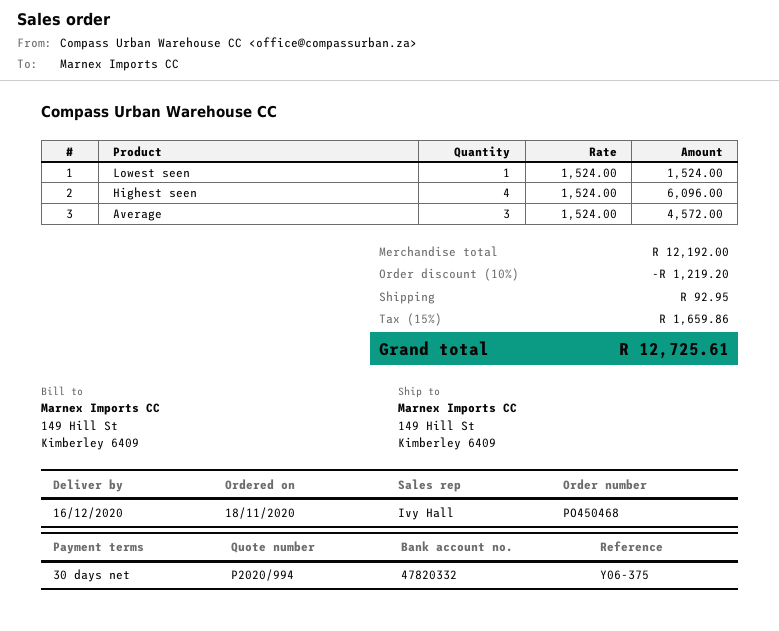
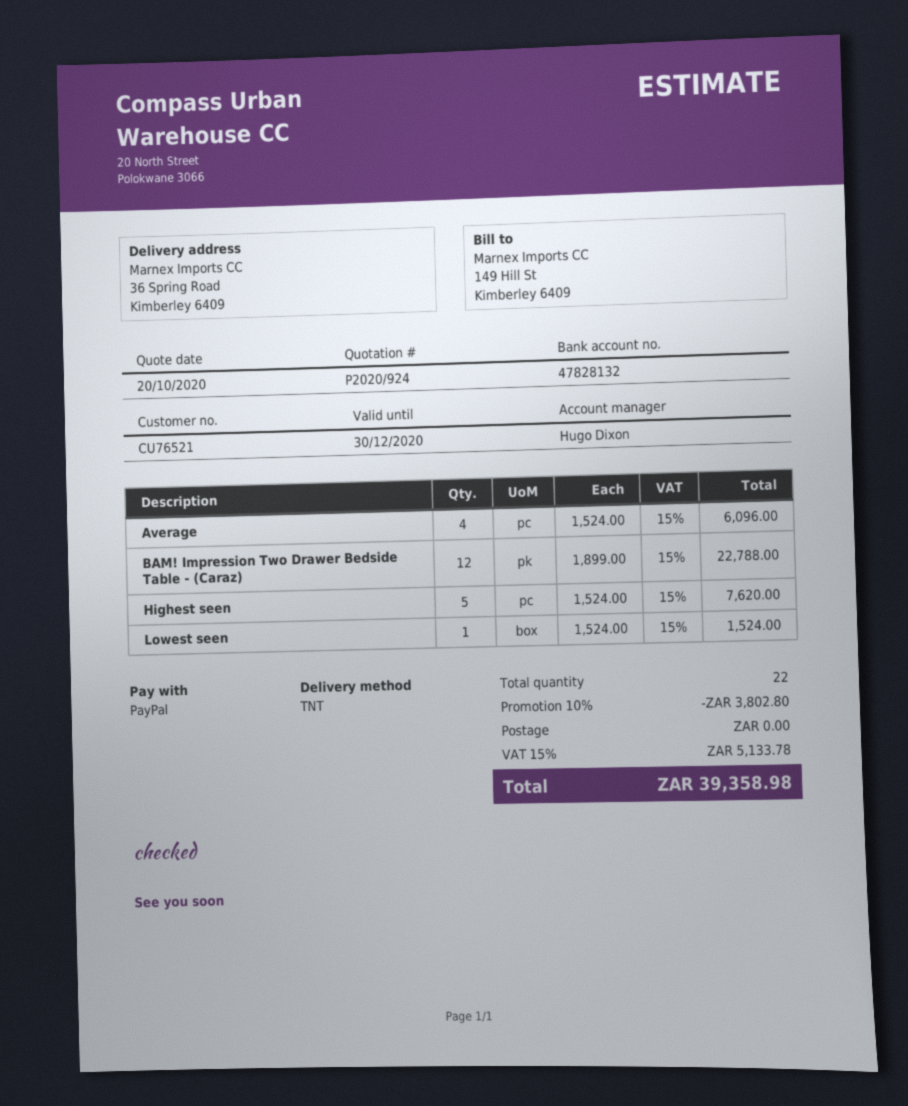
quote number: P2020/994 -> P2020/924
sales rep: Ivy Hall -> Hugo Dixon
bank account: 47820332 -> 47828132
ship to: 149 Hill St, Kimberley 6409 -> 36 Spring Road, Kimberley 6409
Highest seen: 4 x 1524.00 = 6096.00 -> 5 x 1524.00 = 7620.00
Average: 3 x 1524.00 = 4572.00 -> 4 x 1524.00 = 6096.00
BAM! Impression Two Drawer Bedside Table - (Caraz): none -> 12 x 1899.00 = 22788.00
discount: 10% = 1219.20 -> 10% = 3802.80
shipping: 92.95 -> 0.00
tax: 15% = 1659.86 -> 15% = 5133.78
total: 12725.61 -> 39358.98

